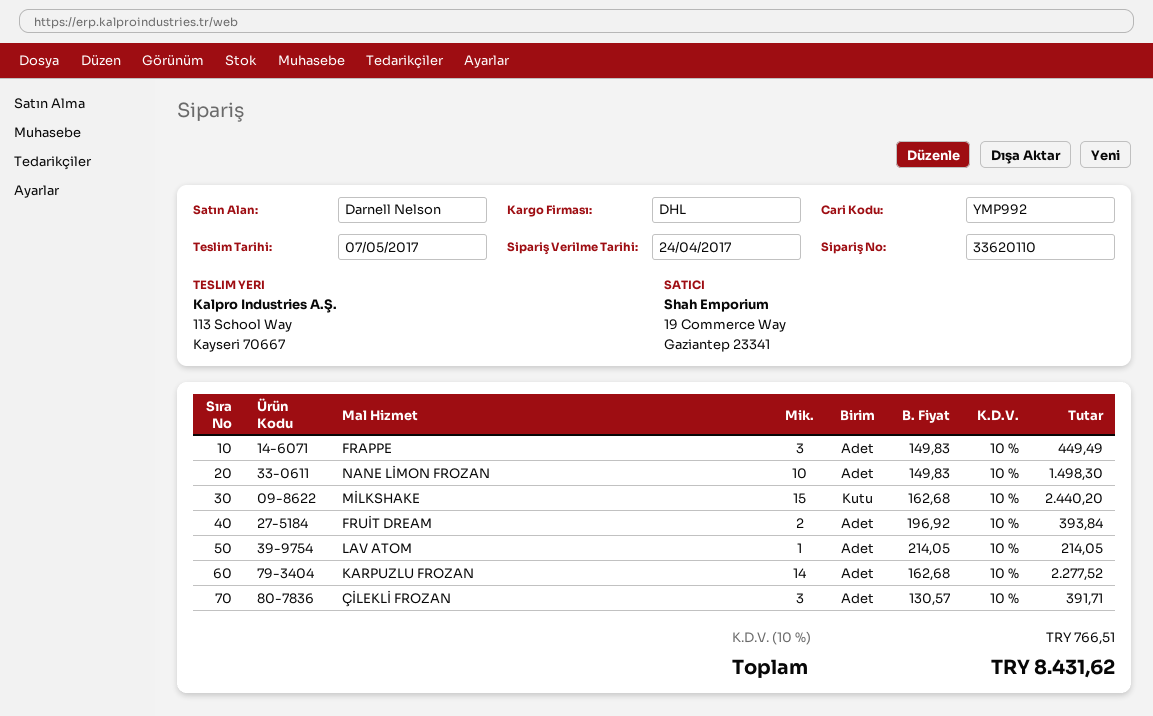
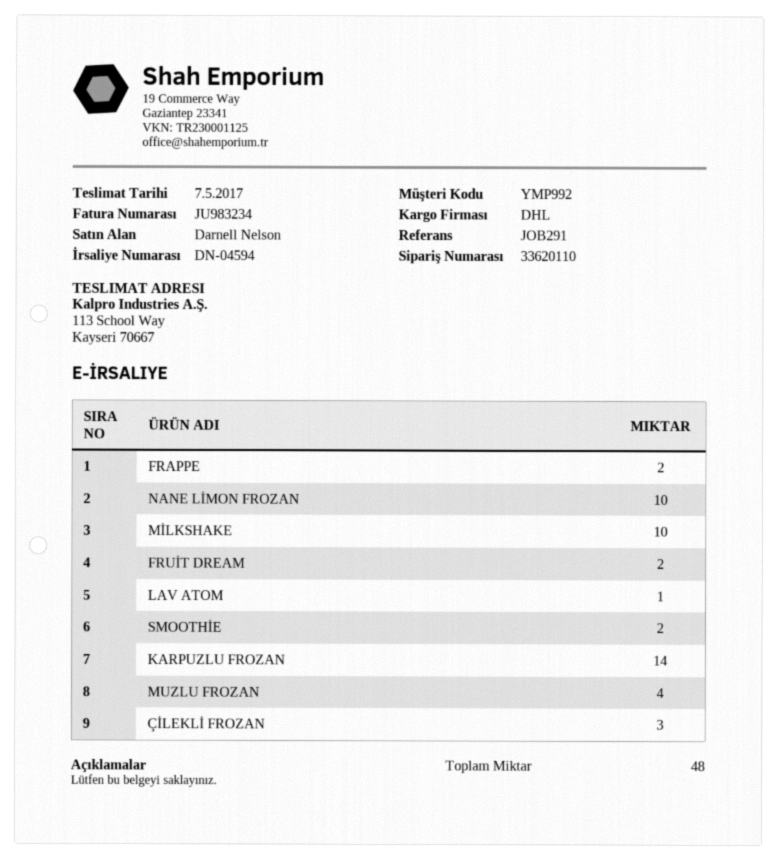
FRAPPE: 3 -> 2
MİLKSHAKE: 15 -> 10
SMOOTHİE: none -> 2
MUZLU FROZAN: none -> 4

